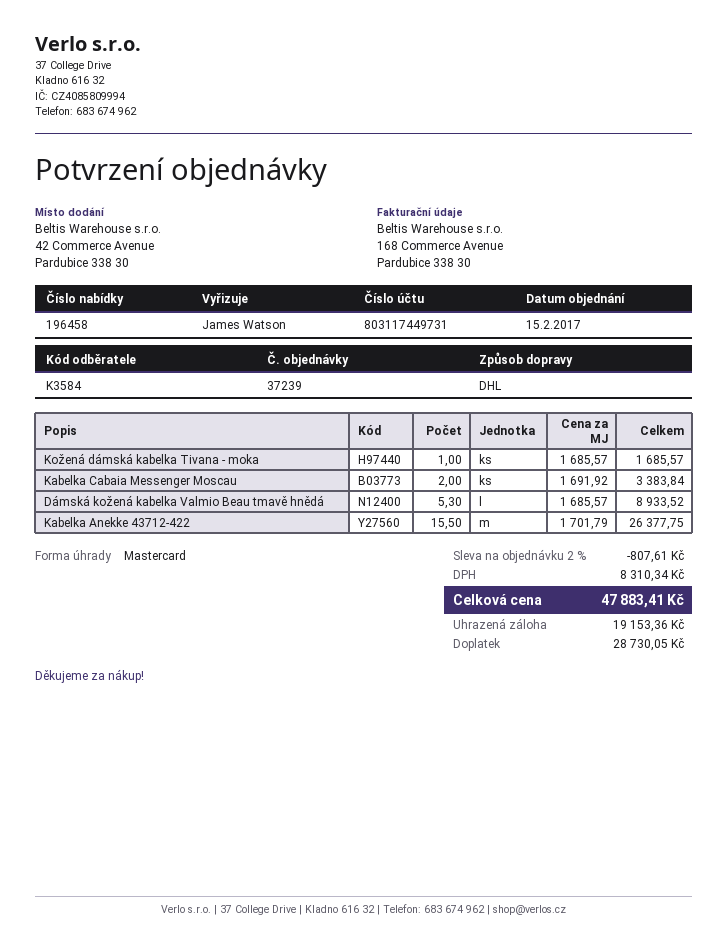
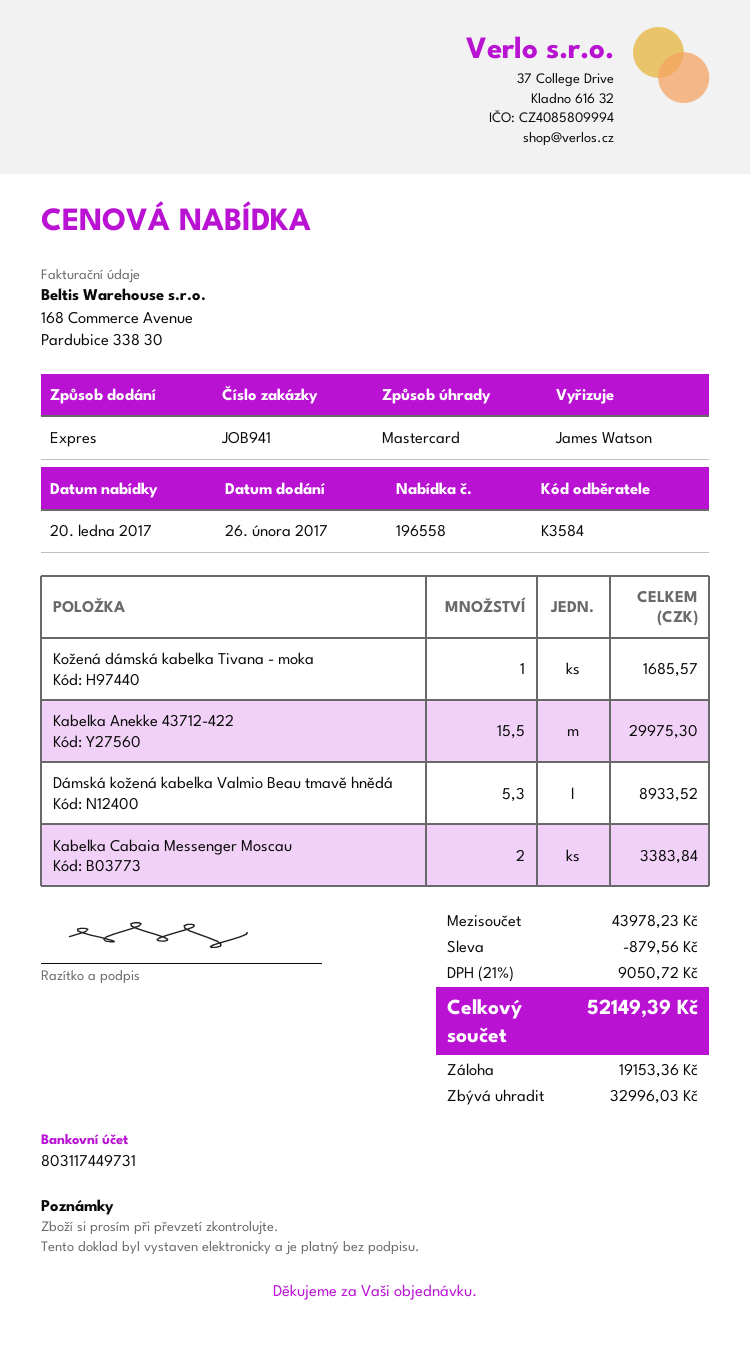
quote number: 196458 -> 196558
shipping method: DHL -> express
Kabelka Anekke 43712-422: 15.5 for 26377.75 -> 15.5 for 29975.30
discount: 807.61 -> 879.56
tax: 8310.34 -> 9050.72
total: 47883.41 -> 52149.39
balance: 28730.05 -> 32996.03

